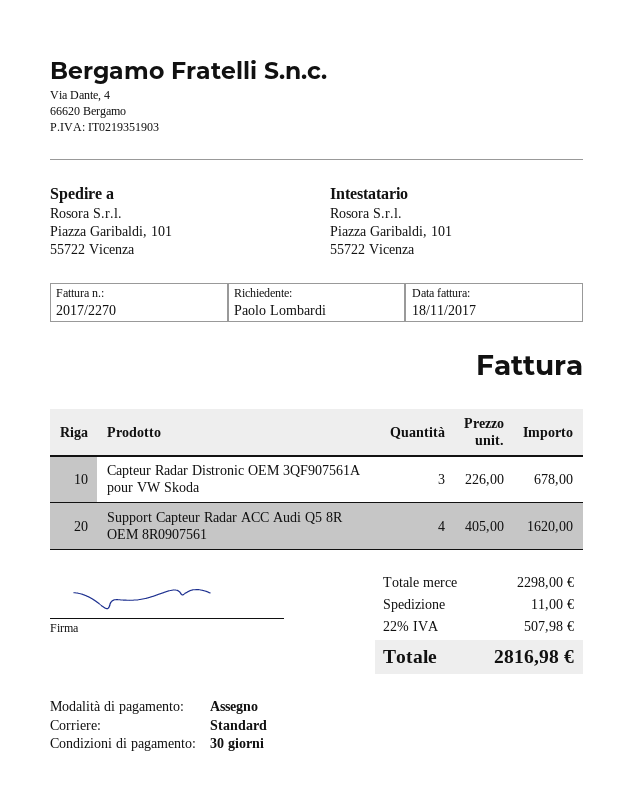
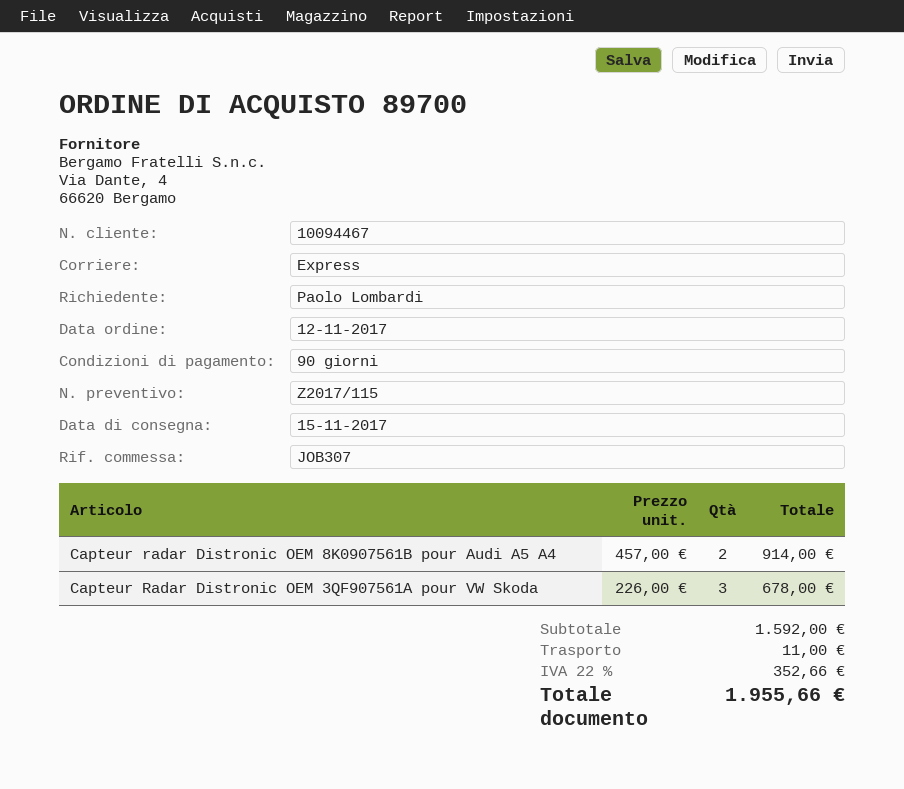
payment terms: 30 days -> 90 days
shipping method: standard -> express
Support Capteur Radar ACC Audi Q5 8R OEM 8R0907561: 4 x 405.00 = 1620.00 -> none
Capteur radar Distronic OEM 8K0907561B pour Audi A5 A4: none -> 2 x 457.00 = 914.00
subtotal: 2298.00 -> 1592.00
tax: 22% = 507.98 -> 22% = 352.66
total: 2816.98 -> 1955.66

